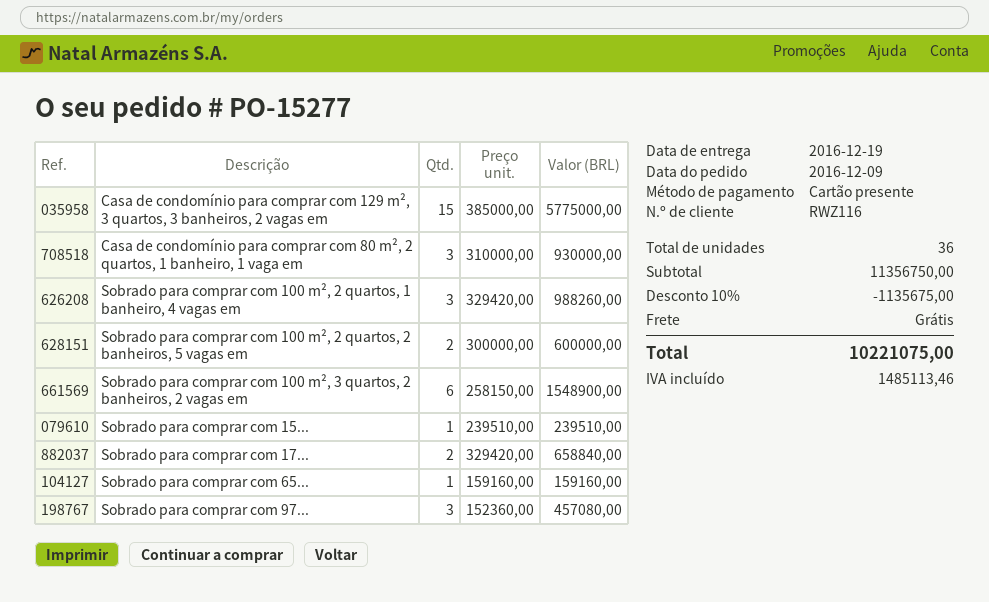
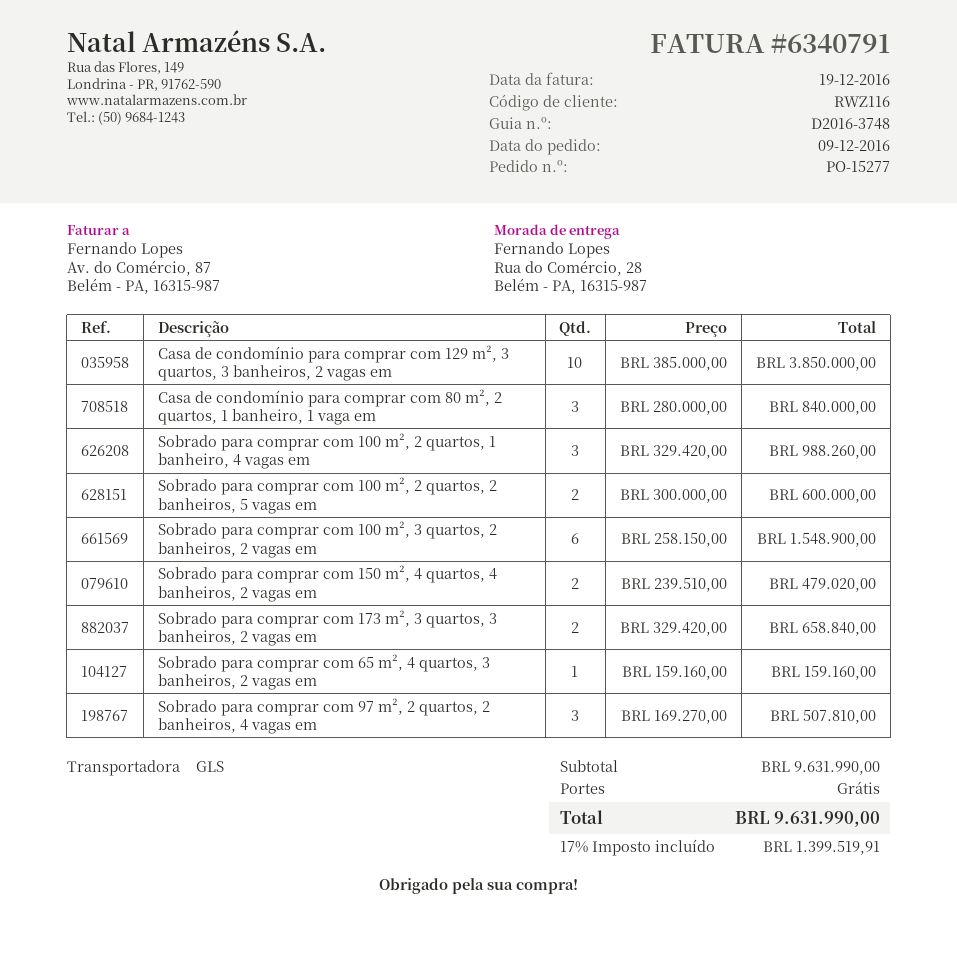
Casa de condomínio para comprar com 129 m², 3 quartos, 3 banheiros, 2 vagas em: 15 x 385000.00 = 5775000.00 -> 10 x 385000.00 = 3850000.00
Casa de condomínio para comprar com 80 m², 2 quartos, 1 banheiro, 1 vaga em: 3 x 310000.00 = 930000.00 -> 3 x 280000.00 = 840000.00
Sobrado para comprar com 15...: 1 x 239510.00 = 239510.00 -> 2 x 239510.00 = 479020.00
Sobrado para comprar com 97...: 3 x 152360.00 = 457080.00 -> 3 x 169270.00 = 507810.00
subtotal: 11356750.00 -> 9631990.00
discount: 10% = 1135675.00 -> none
tax: 1485113.46 -> 1399519.91
total: 10221075.00 -> 9631990.00

